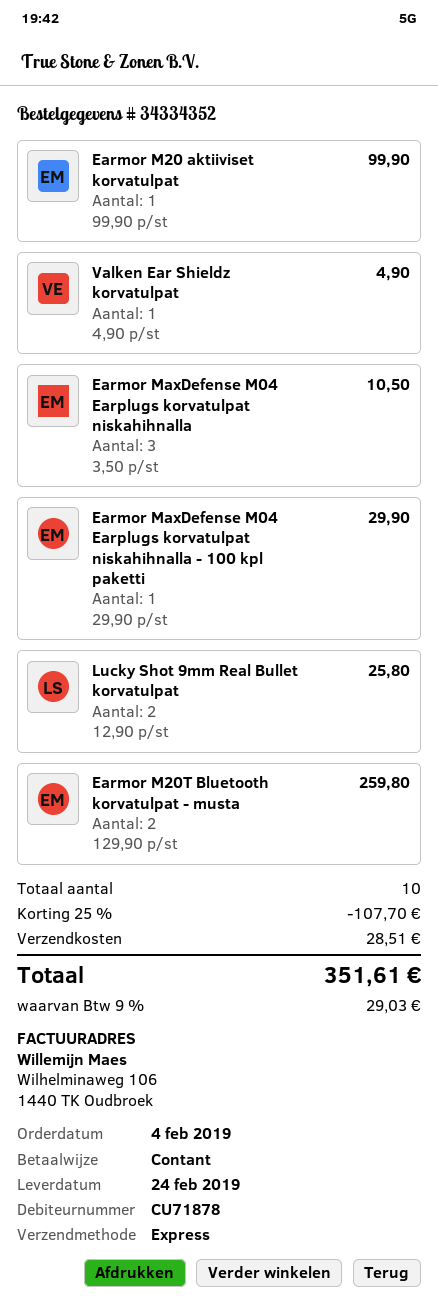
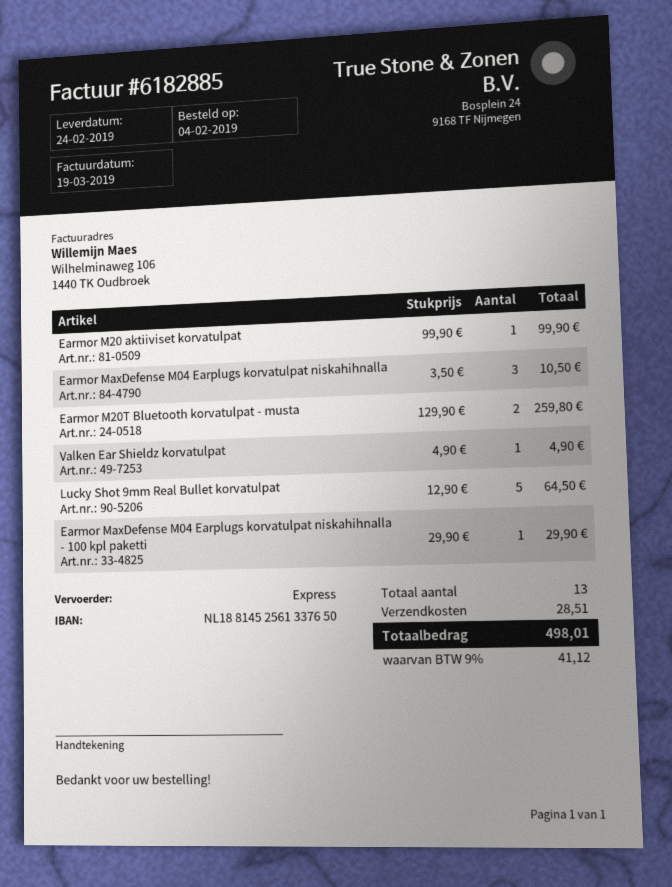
Lucky Shot 9mm Real Bullet korvatulpat: 2 x 12.90 = 25.80 -> 5 x 12.90 = 64.50
total quantity: 10 -> 13
discount: 25% = 107.70 -> none
tax: 9% = 29.03 -> 9% = 41.12
total: 351.61 -> 498.01

